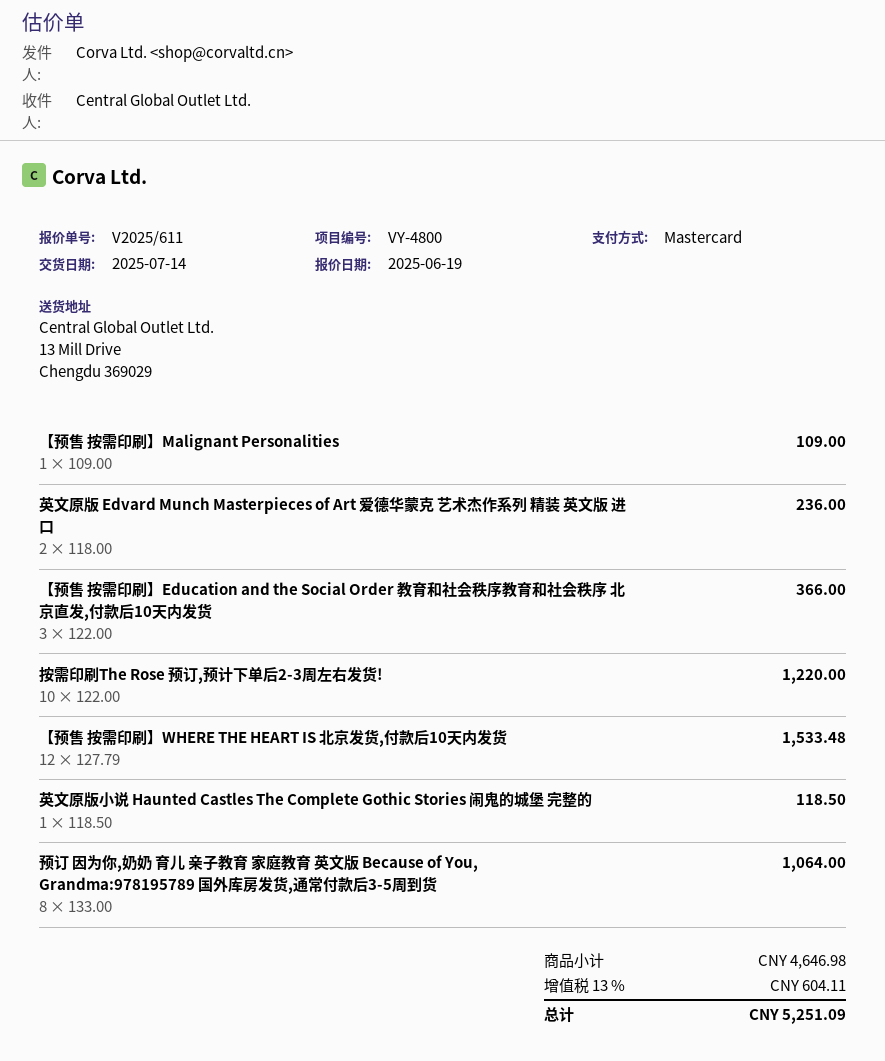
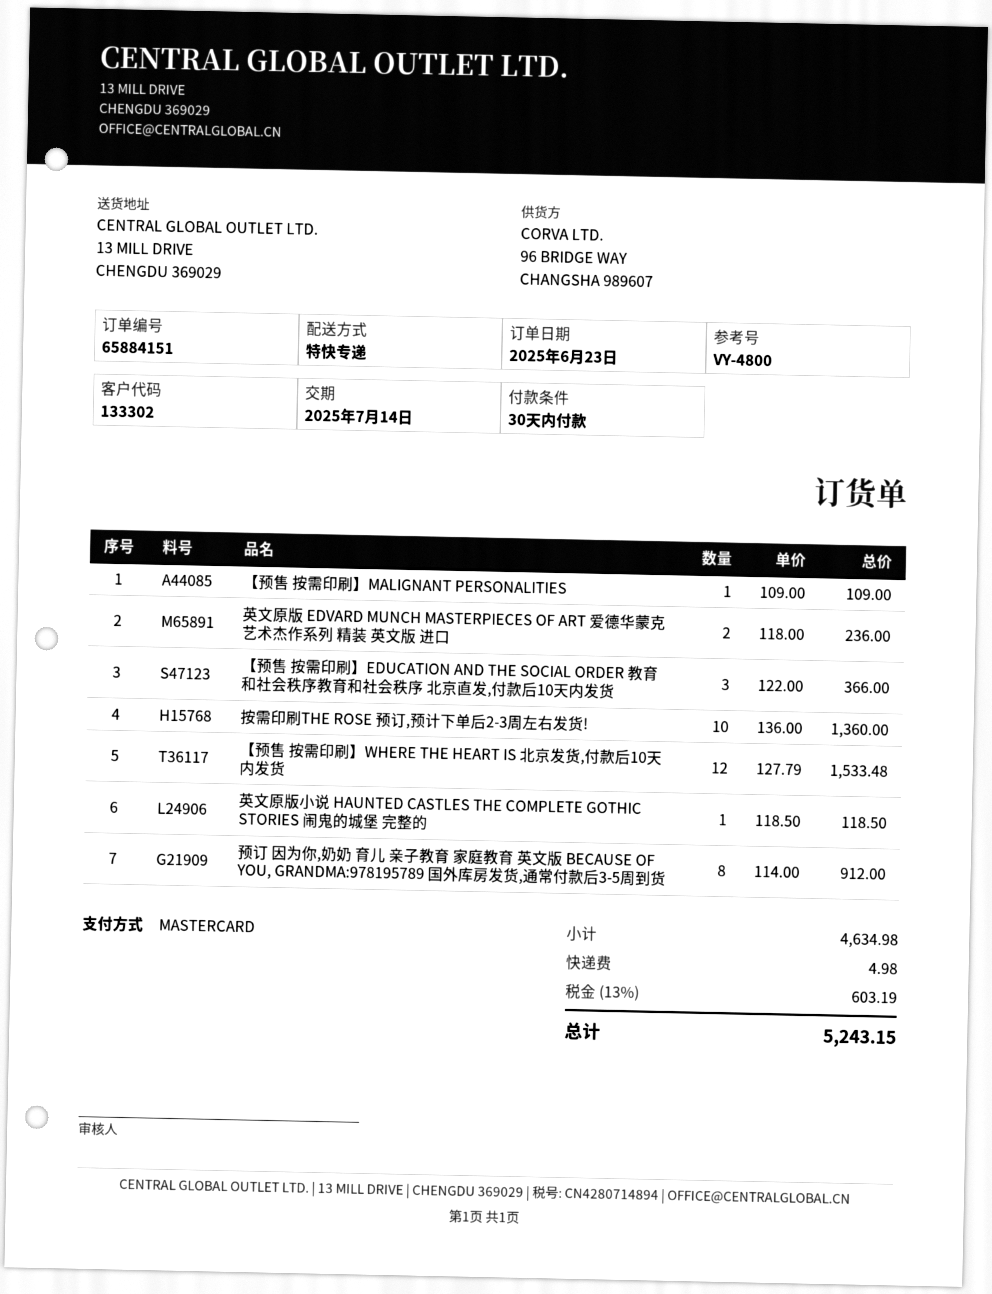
按需印刷The Rose 预订,预计下单后2-3周左右发货!: 10 x 122.00 = 1220.00 -> 10 x 136.00 = 1360.00
预订 因为你,奶奶 育儿 亲子教育 家庭教育 英文版 Because of You, Grandma:978195789 国外库房发货,通常付款后3-5周到货: 8 x 133.00 = 1064.00 -> 8 x 114.00 = 912.00
subtotal: 4646.98 -> 4634.98
shipping: none -> 4.98
tax: 13% = 604.11 -> 13% = 603.19
total: 5251.09 -> 5243.15

